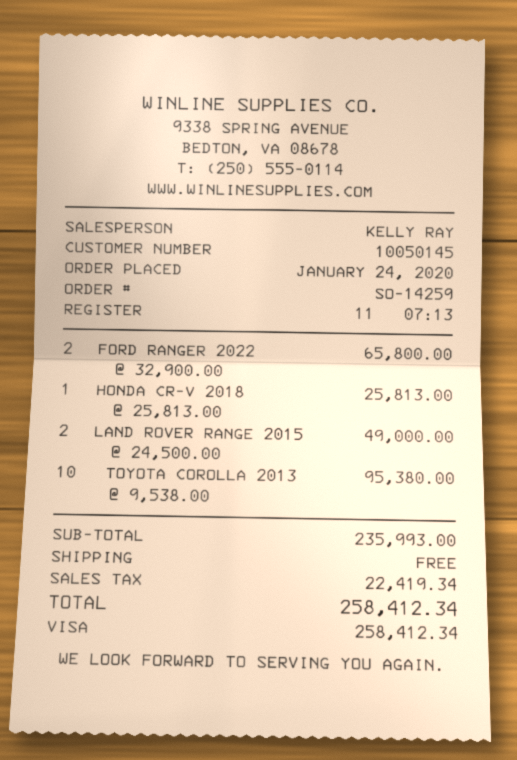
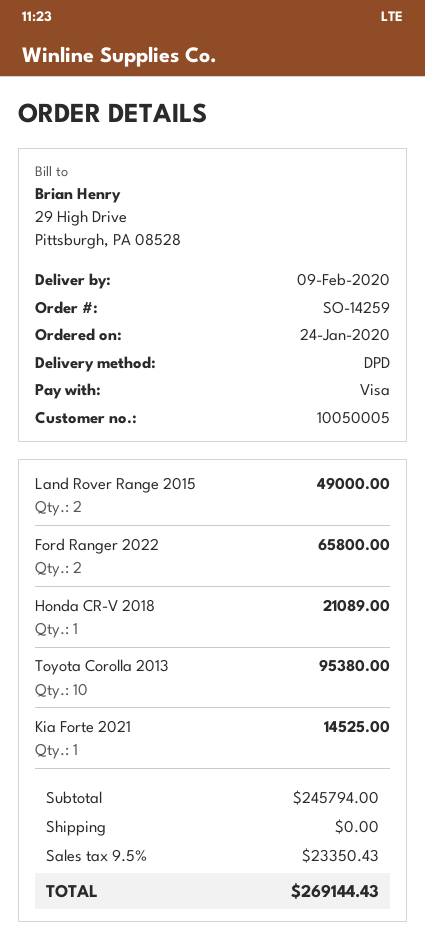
customer number: 10050145 -> 10050005
HONDA CR-V 2018: 1 for 25813.00 -> 1 for 21089.00
Kia Forte 2021: none -> 1 for 14525.00
subtotal: 235993.00 -> 245794.00
tax: 22419.34 -> 23350.43
total: 258412.34 -> 269144.43

